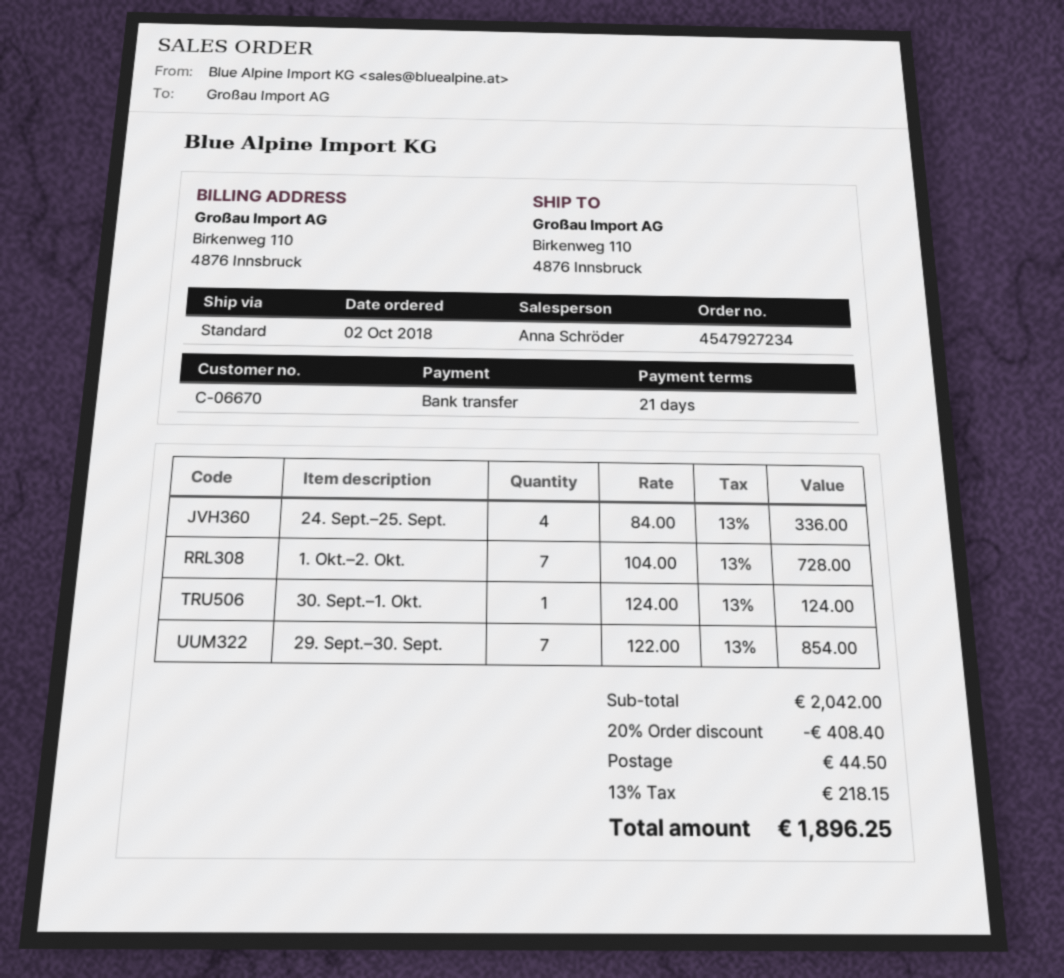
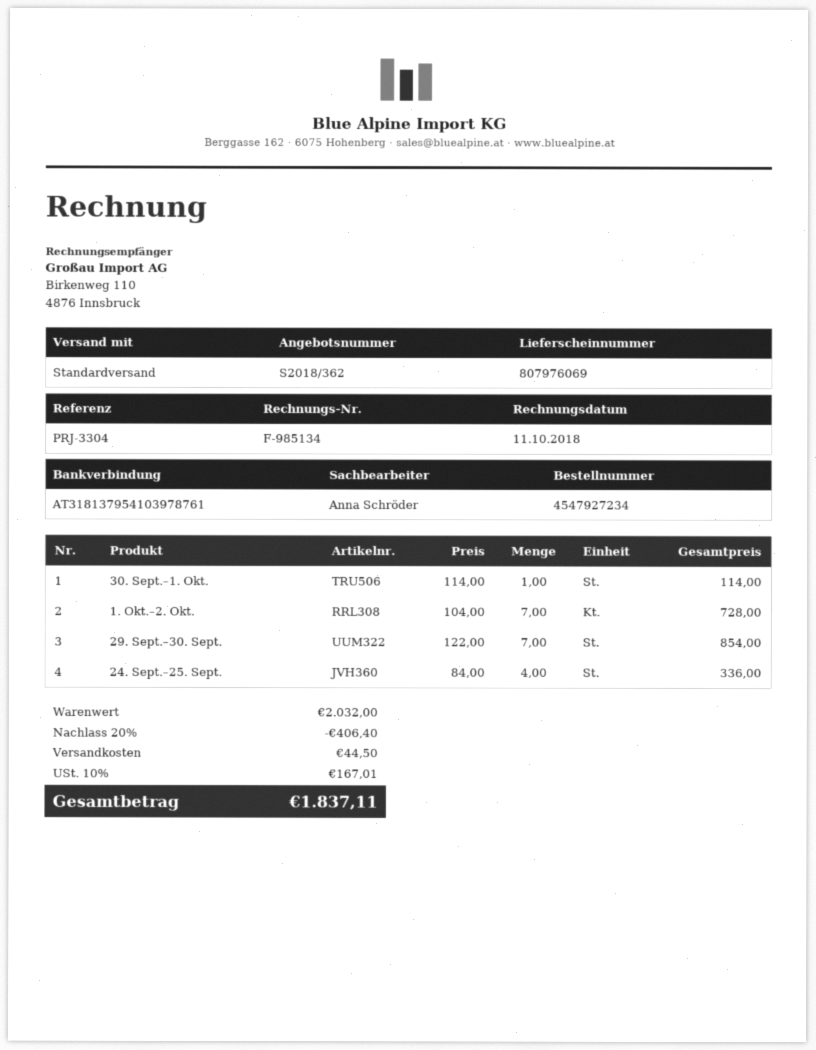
30. Sept.–1. Okt.: 1 x 124.00 = 124.00 -> 1 x 114.00 = 114.00
subtotal: 2042.00 -> 2032.00
discount: 20% = 408.40 -> 20% = 406.40
tax: 13% = 218.15 -> 10% = 167.01
total: 1896.25 -> 1837.11

